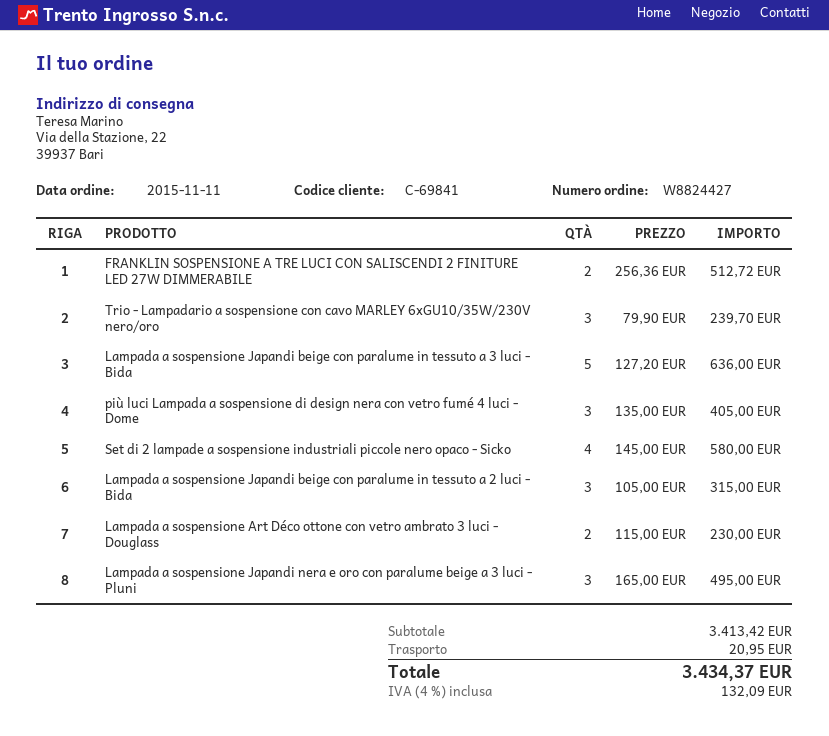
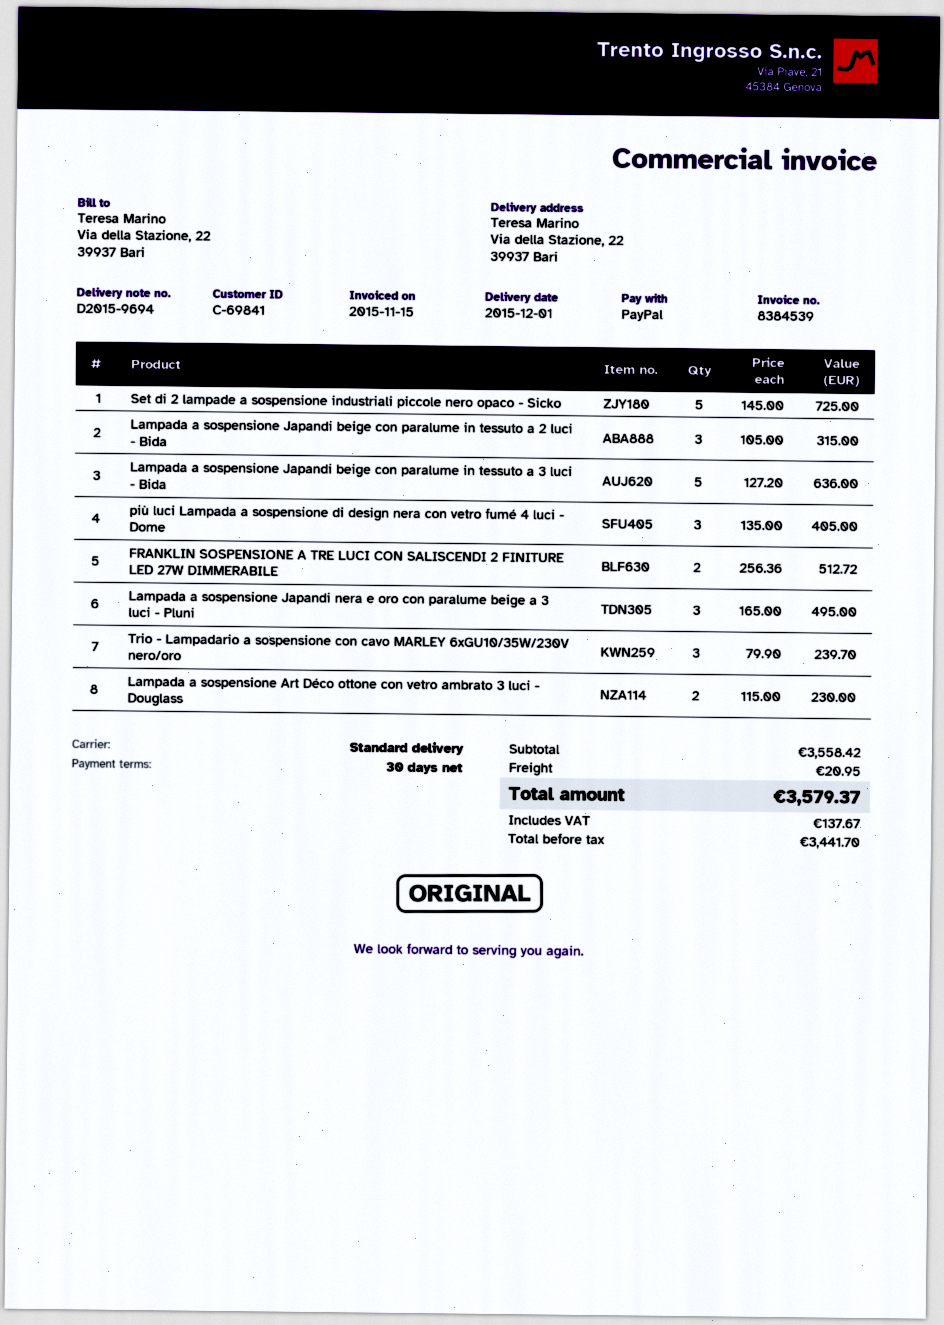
Set di 2 lampade a sospensione industriali piccole nero opaco - Sicko: 4 x 145.00 = 580.00 -> 5 x 145.00 = 725.00
subtotal: 3413.42 -> 3558.42
tax: 132.09 -> 137.67
total: 3434.37 -> 3579.37

